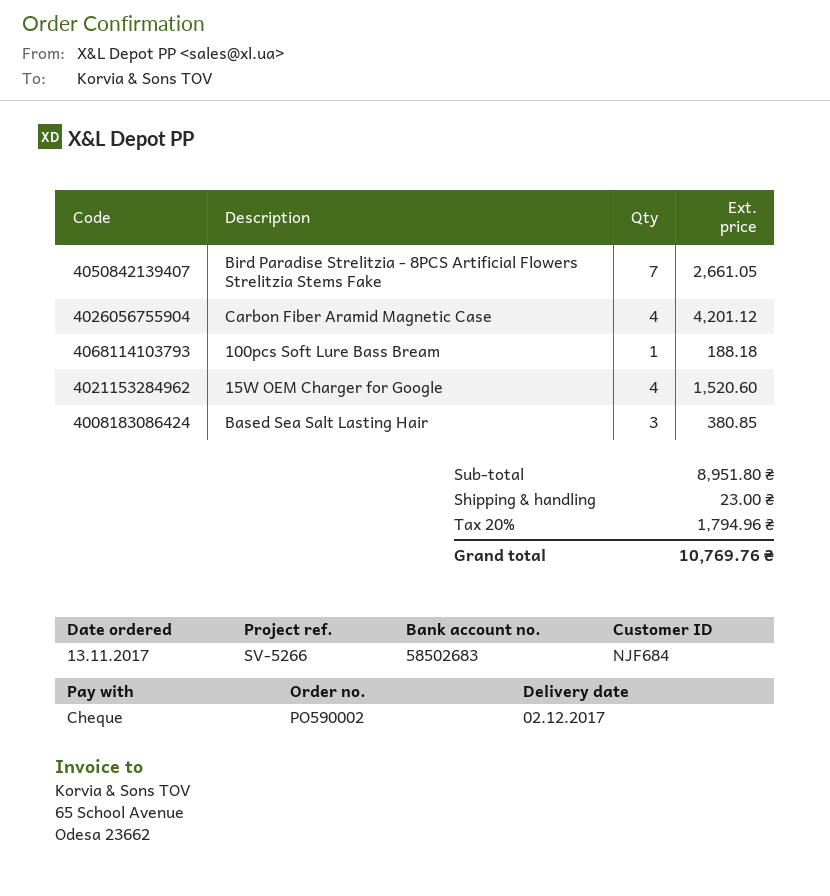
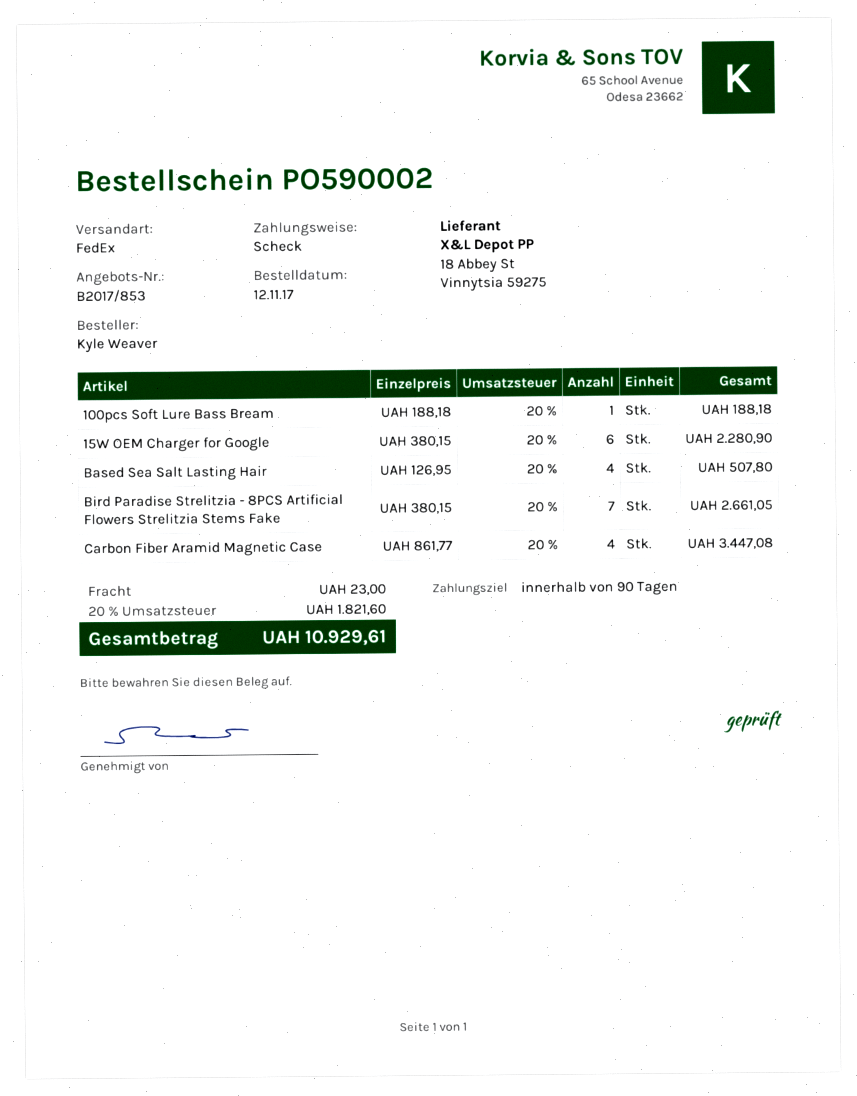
order date: 2017-11-13 -> 2017-11-12
Carbon Fiber Aramid Magnetic Case: 4 for 4201.12 -> 4 for 3447.08
15W OEM Charger for Google: 4 for 1520.60 -> 6 for 2280.90
Based Sea Salt Lasting Hair: 3 for 380.85 -> 4 for 507.80
tax: 20% = 1794.96 -> 20% = 1821.60
total: 10769.76 -> 10929.61

